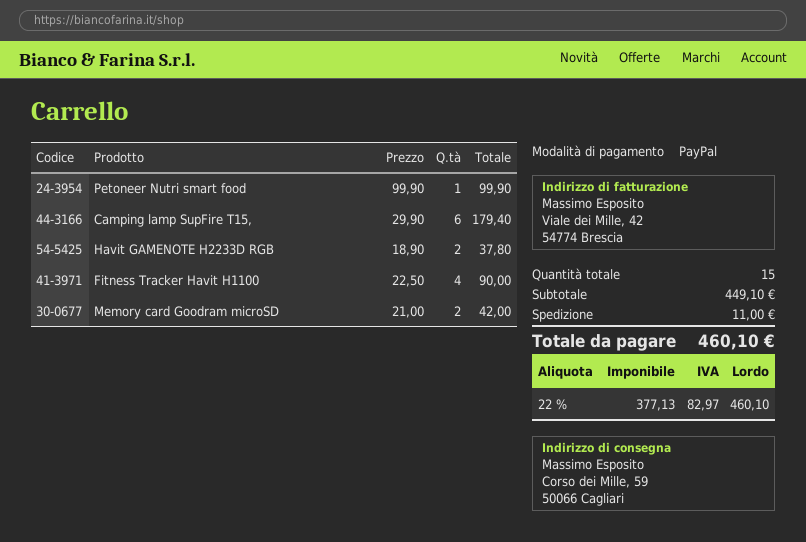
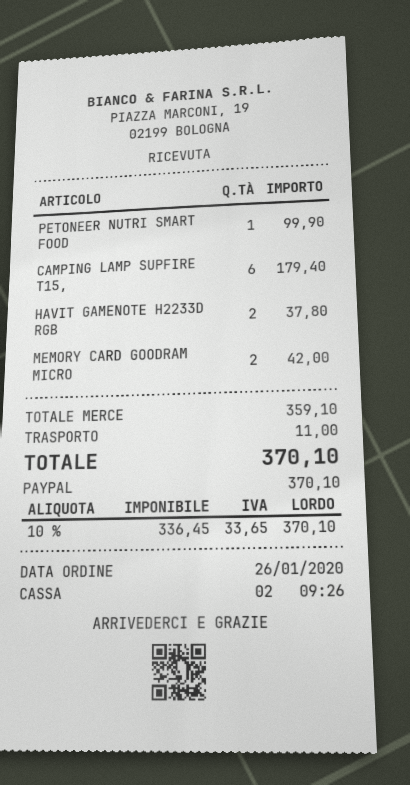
Fitness Tracker Havit H1100: 4 for 90.00 -> none
subtotal: 449.10 -> 359.10
net: 377.13 -> 336.45
tax: 22% = 82.97 -> 10% = 33.65
total: 460.10 -> 370.10

